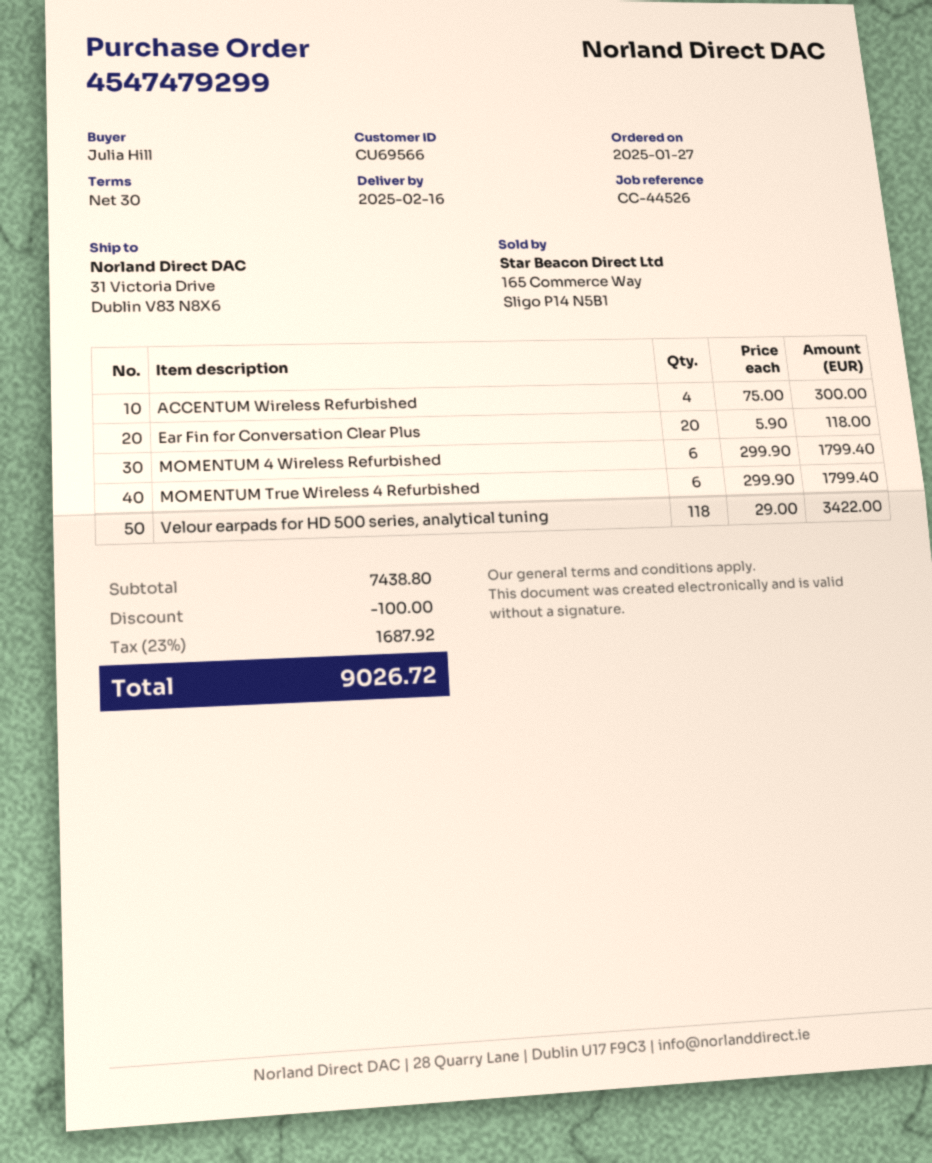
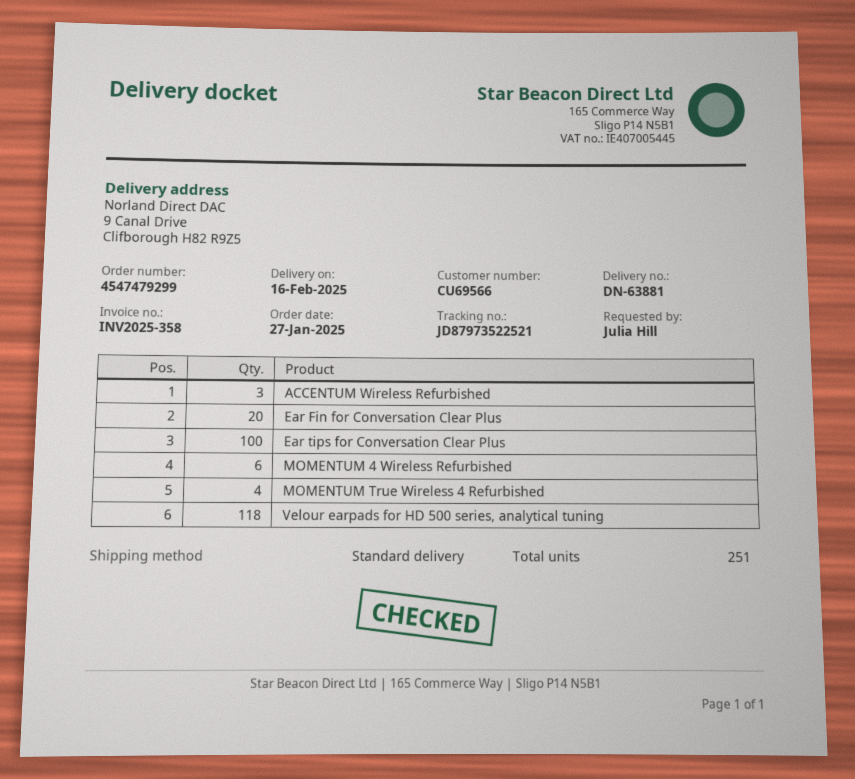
ship to: 31 Victoria Drive, Dublin V83 N8X6 -> 9 Canal Drive, Clifborough H82 R9Z5
ACCENTUM Wireless Refurbished: 4 -> 3
MOMENTUM True Wireless 4 Refurbished: 6 -> 4
Ear tips for Conversation Clear Plus: none -> 100

